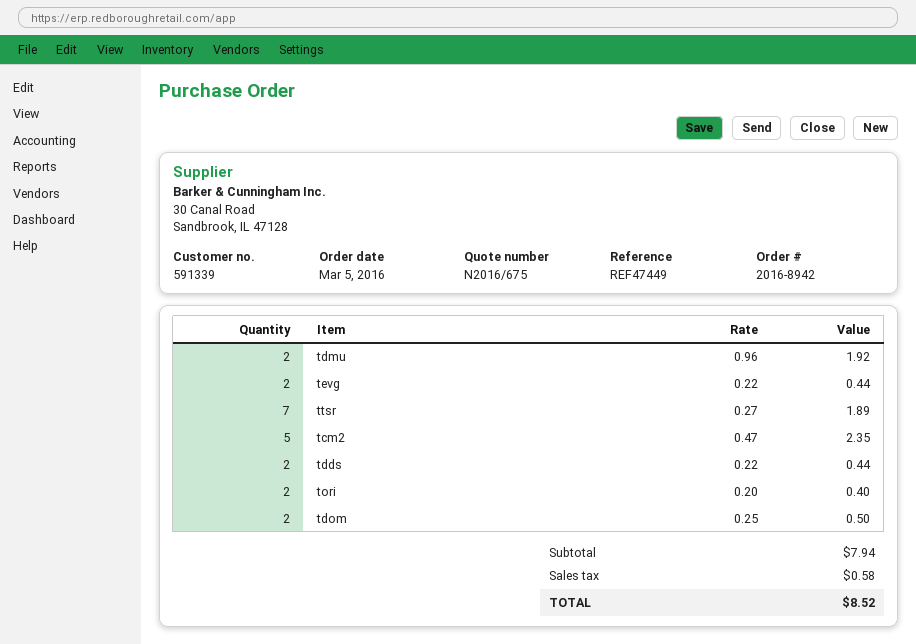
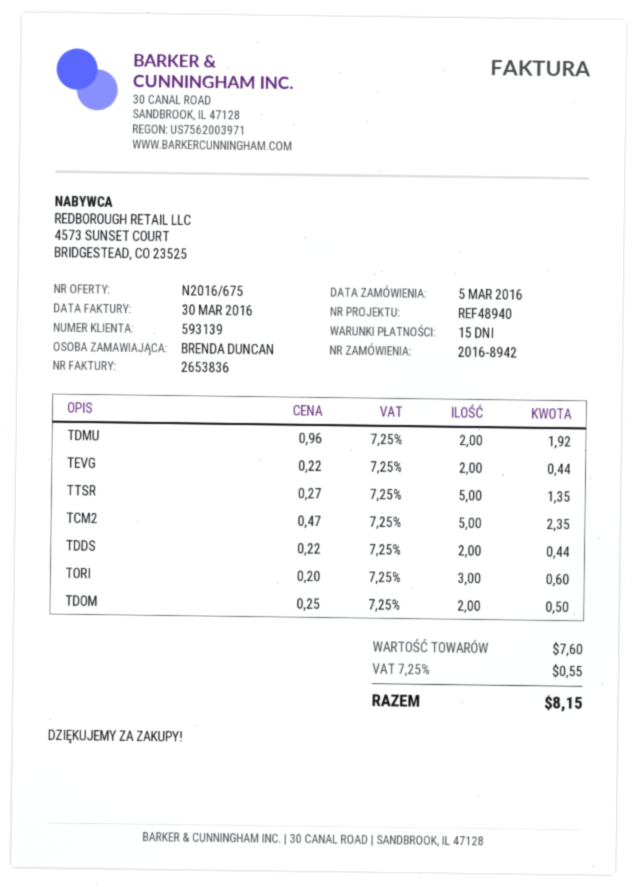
customer number: 591339 -> 593139
reference: REF47449 -> REF48940
ttsr: 7 x 0.27 = 1.89 -> 5 x 0.27 = 1.35
tori: 2 x 0.20 = 0.40 -> 3 x 0.20 = 0.60
subtotal: 7.94 -> 7.60
tax: 0.58 -> 0.55
total: 8.52 -> 8.15

